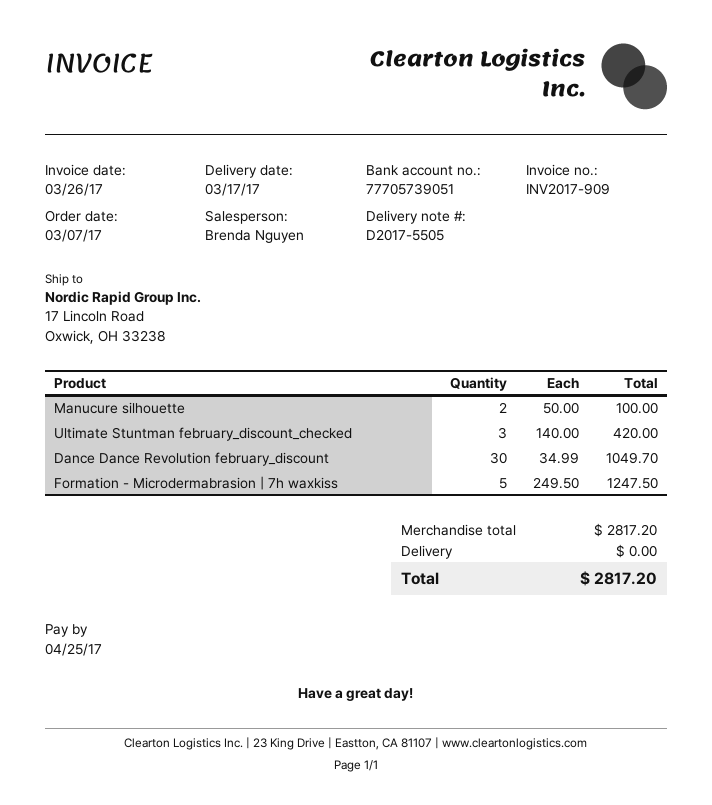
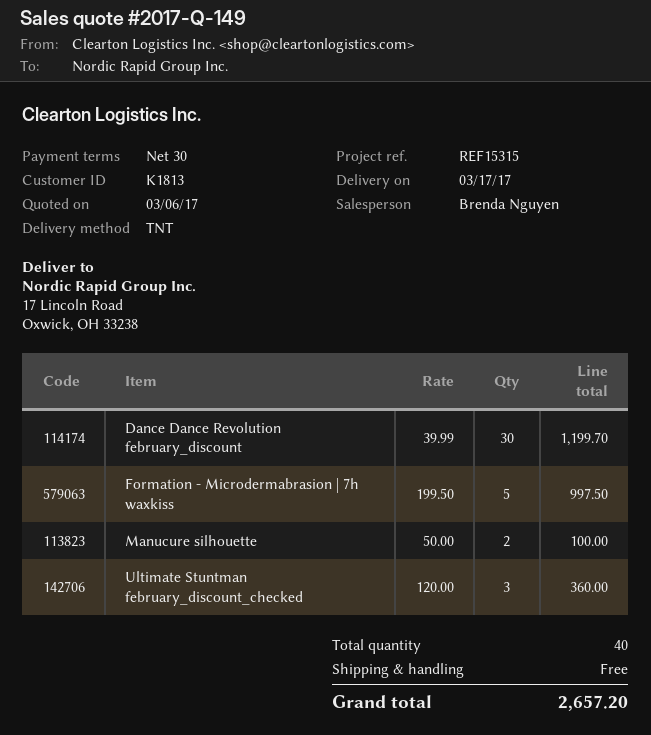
Ultimate Stuntman february_discount_checked: 3 x 140.00 = 420.00 -> 3 x 120.00 = 360.00
Dance Dance Revolution february_discount: 30 x 34.99 = 1049.70 -> 30 x 39.99 = 1199.70
Formation - Microdermabrasion | 7h waxkiss: 5 x 249.50 = 1247.50 -> 5 x 199.50 = 997.50
total: 2817.20 -> 2657.20

